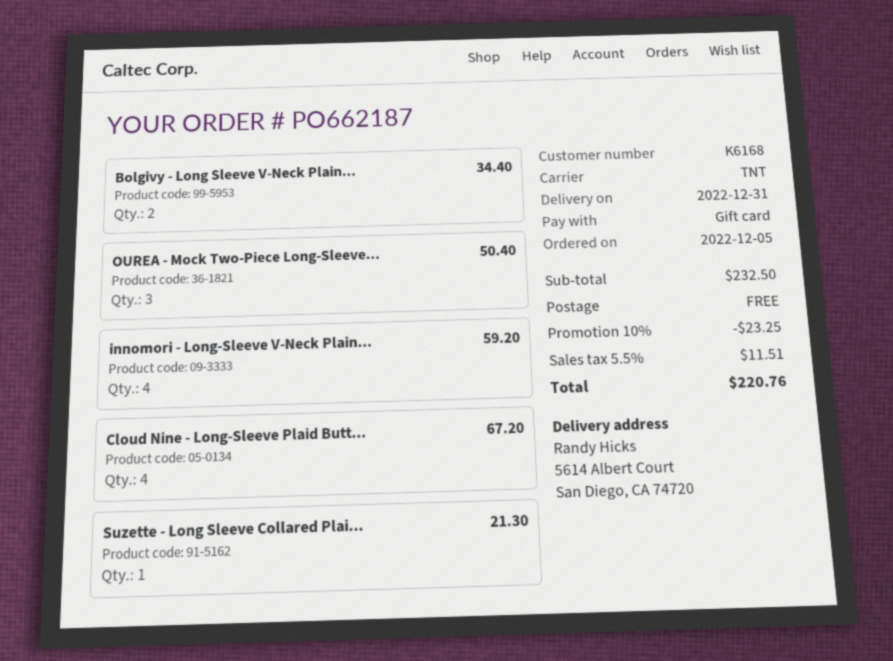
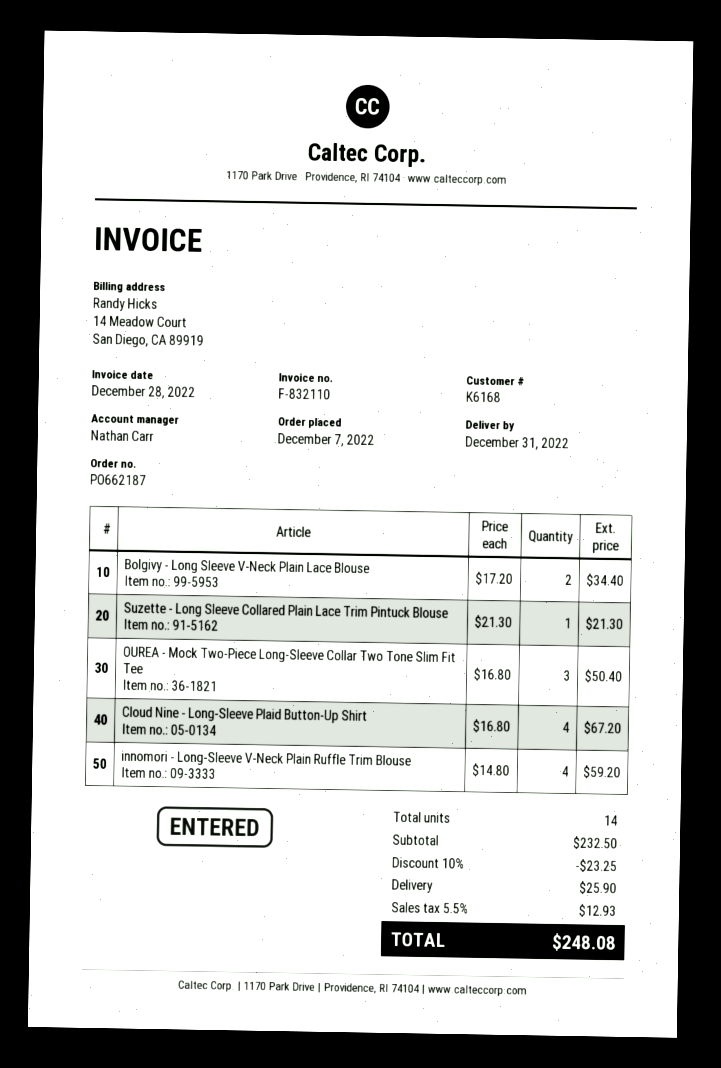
order date: 2022-12-05 -> 2022-12-07
shipping: 0.00 -> 25.90
tax: 5.5% = 11.51 -> 5.5% = 12.93
total: 220.76 -> 248.08

